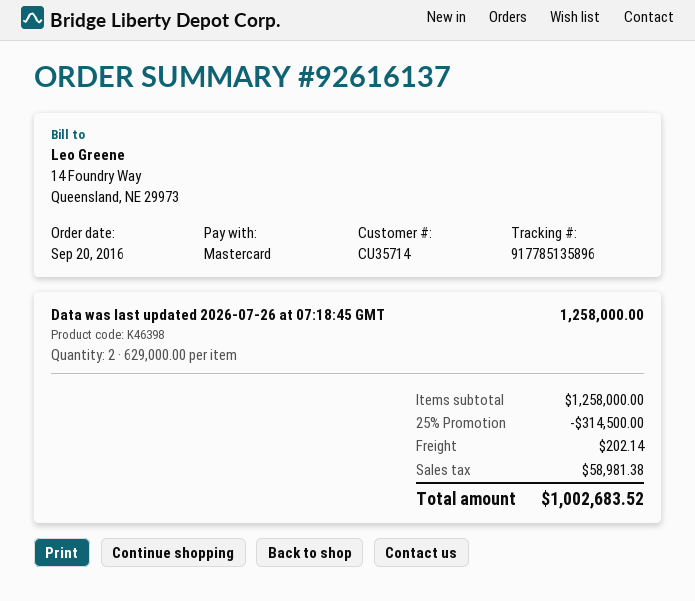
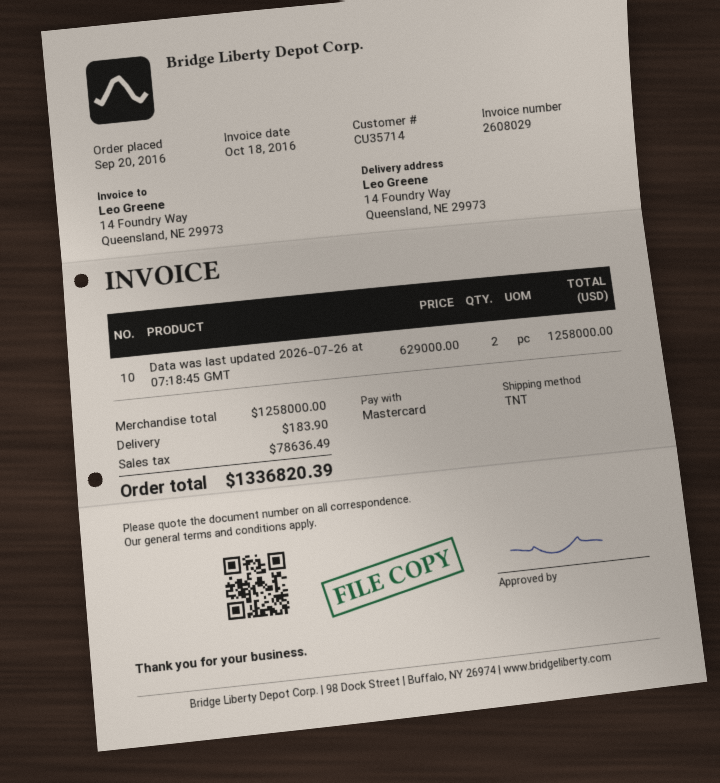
discount: 25% = 314500.00 -> none
shipping: 202.14 -> 183.90
tax: 58981.38 -> 78636.49
total: 1002683.52 -> 1336820.39

